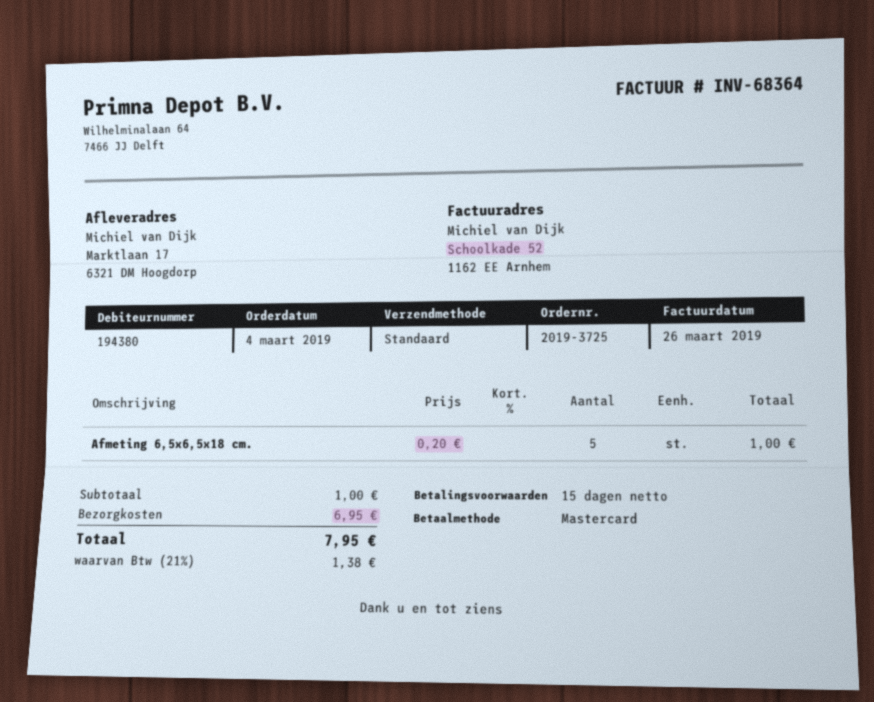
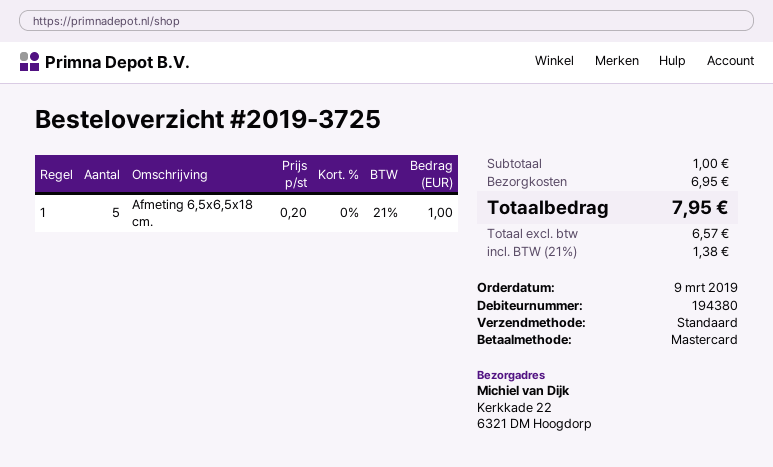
order date: 2019-03-04 -> 2019-03-09
ship to: Marktlaan 17, 6321 DM Hoogdorp -> Kerkkade 22, 6321 DM Hoogdorp

